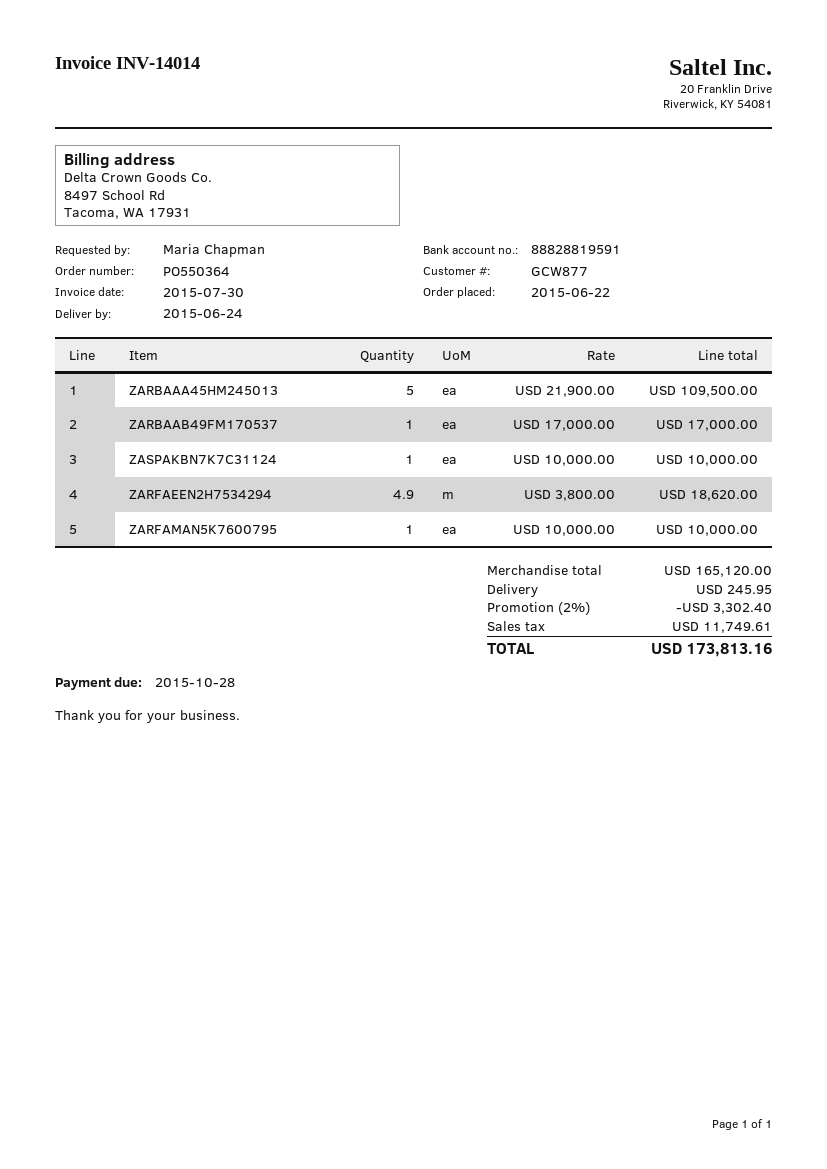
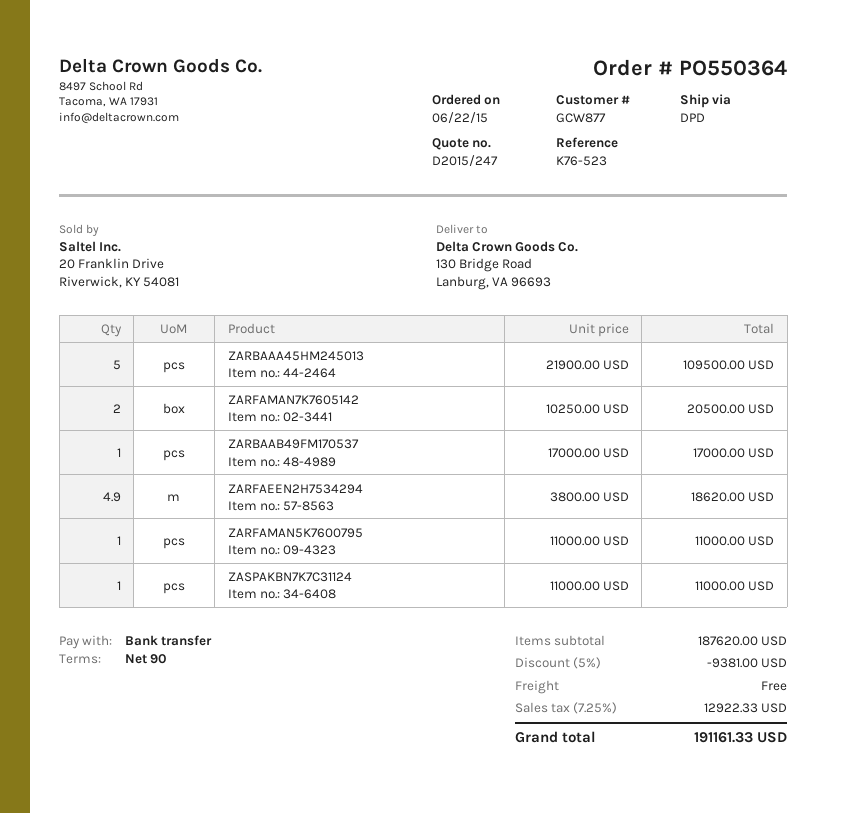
ZASPAKBN7K7C31124: 1 x 10000.00 = 10000.00 -> 1 x 11000.00 = 11000.00
ZARFAMAN5K7600795: 1 x 10000.00 = 10000.00 -> 1 x 11000.00 = 11000.00
ZARFAMAN7K7605142: none -> 2 x 10250.00 = 20500.00
subtotal: 165120.00 -> 187620.00
discount: 2% = 3302.40 -> 5% = 9381.00
shipping: 245.95 -> 0.00
tax: 11749.61 -> 12922.33
total: 173813.16 -> 191161.33

